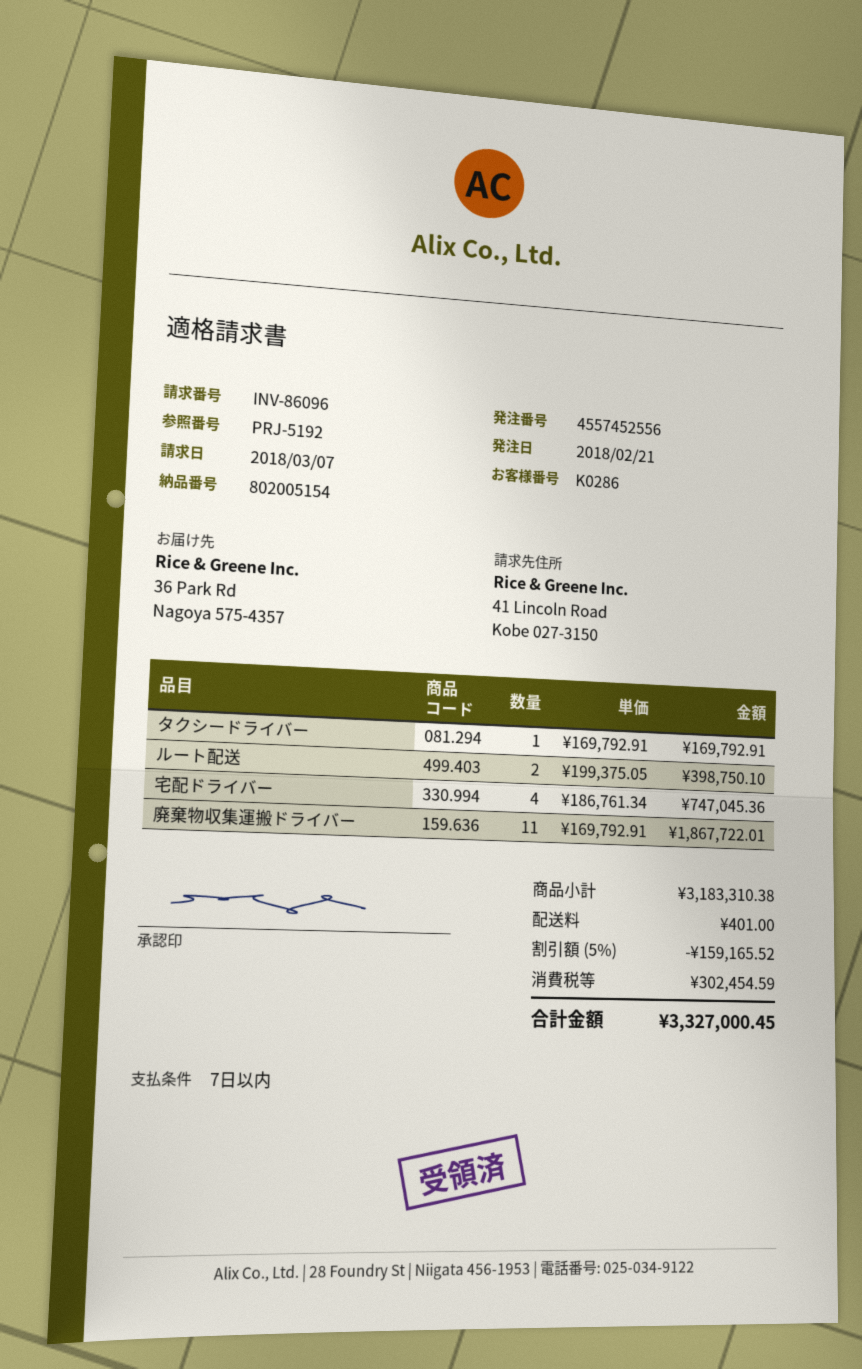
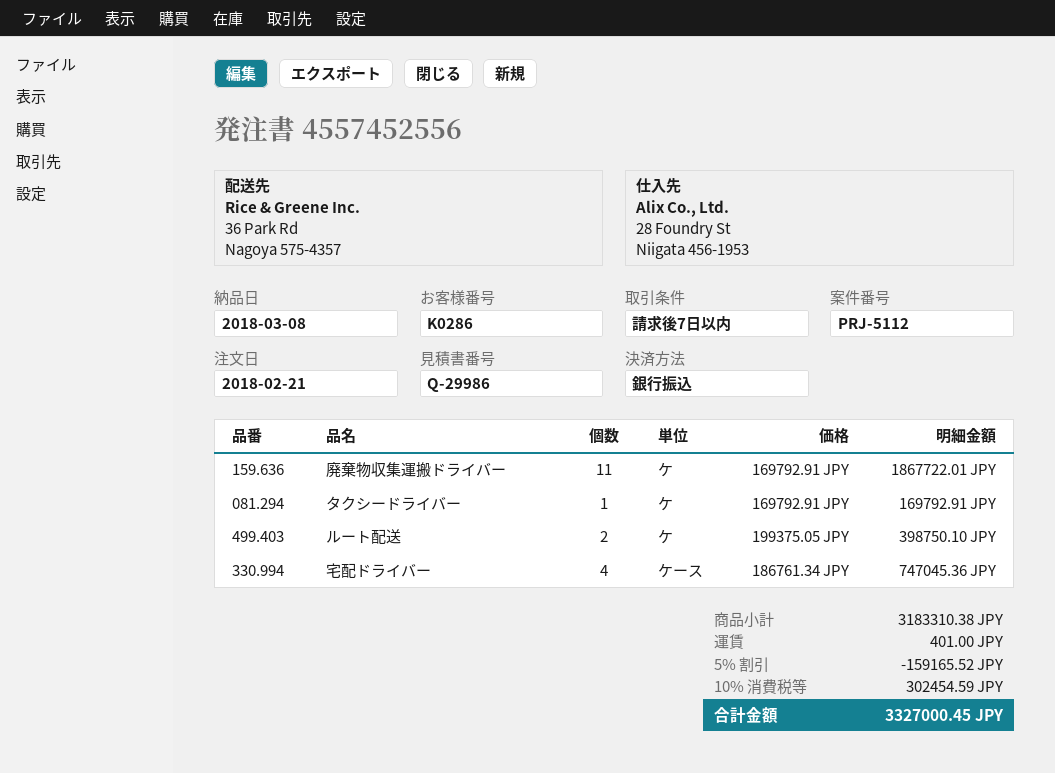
reference: PRJ-5192 -> PRJ-5112

